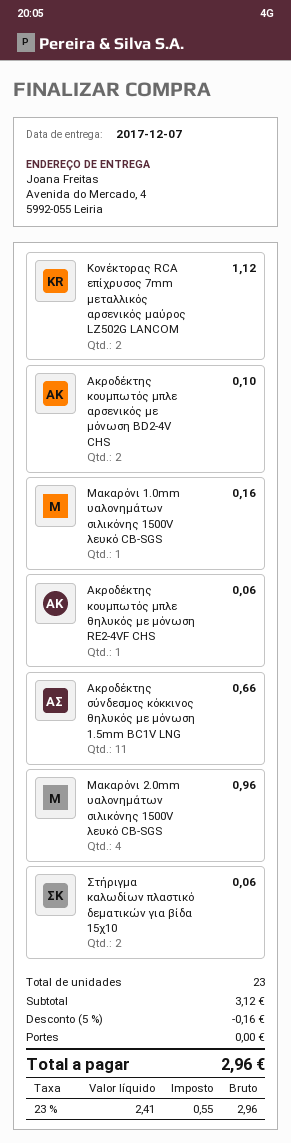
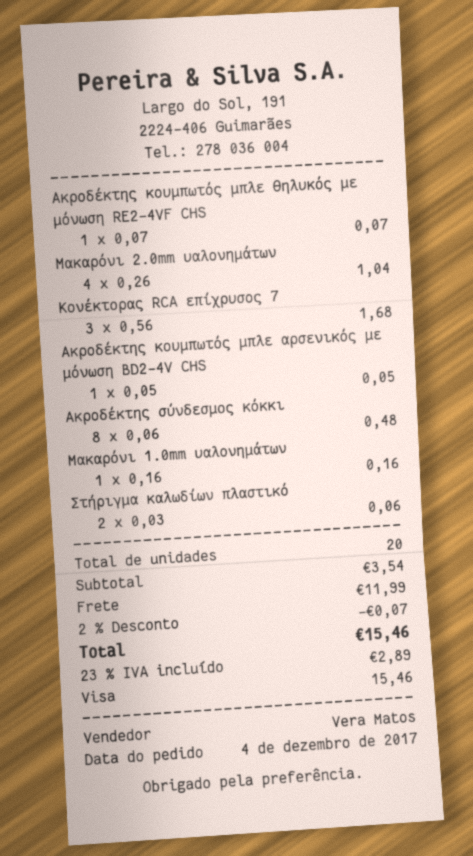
Κονέκτορας RCA επίχρυσος 7mm μεταλλικός αρσενικός μαύρος LZ502G LANCOM: 2 for 1.12 -> 3 for 1.68
Ακροδέκτης κουμπωτός μπλε αρσενικός με μόνωση BD2-4V CHS: 2 for 0.10 -> 1 for 0.05
Ακροδέκτης κουμπωτός μπλε θηλυκός με μόνωση RE2-4VF CHS: 1 for 0.06 -> 1 for 0.07
Ακροδέκτης σύνδεσμος κόκκινος θηλυκός με μόνωση 1.5mm BC1V LNG: 11 for 0.66 -> 8 for 0.48
Μακαρόνι 2.0mm υαλονημάτων σιλικόνης 1500V λευκό CB-SGS: 4 for 0.96 -> 4 for 1.04
total quantity: 23 -> 20
subtotal: 3.12 -> 3.54
discount: 5% = 0.16 -> 2% = 0.07
shipping: 0.00 -> 11.99
tax: 23% = 0.55 -> 23% = 2.89
total: 2.96 -> 15.46

